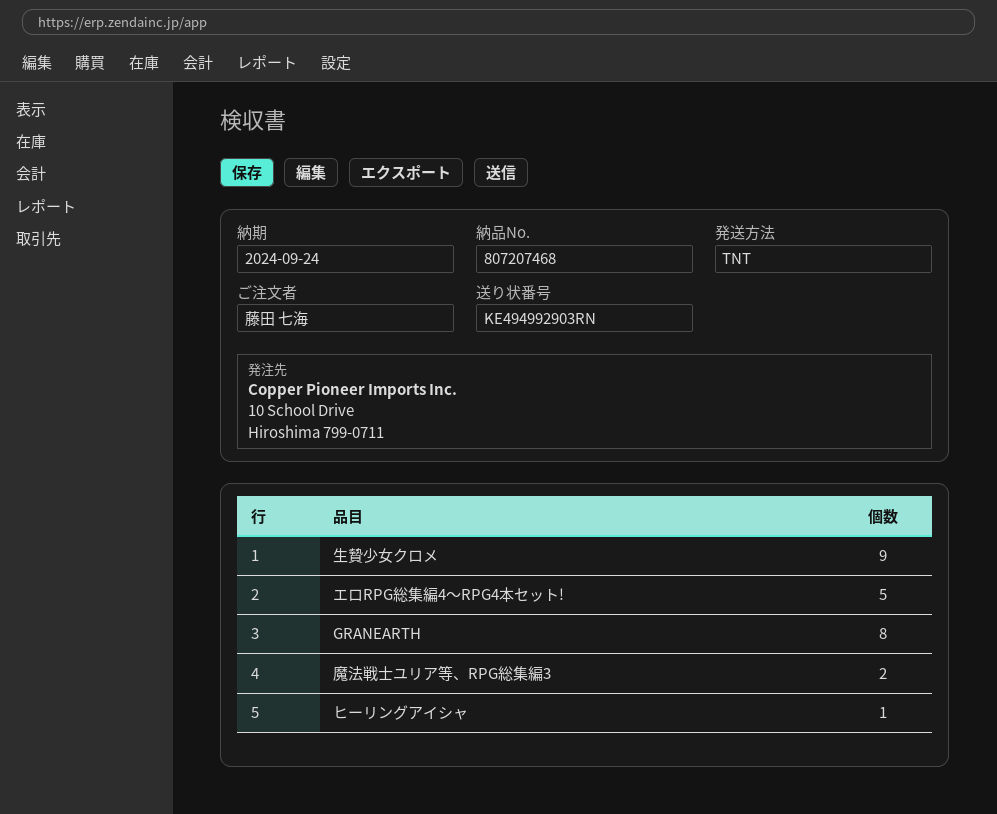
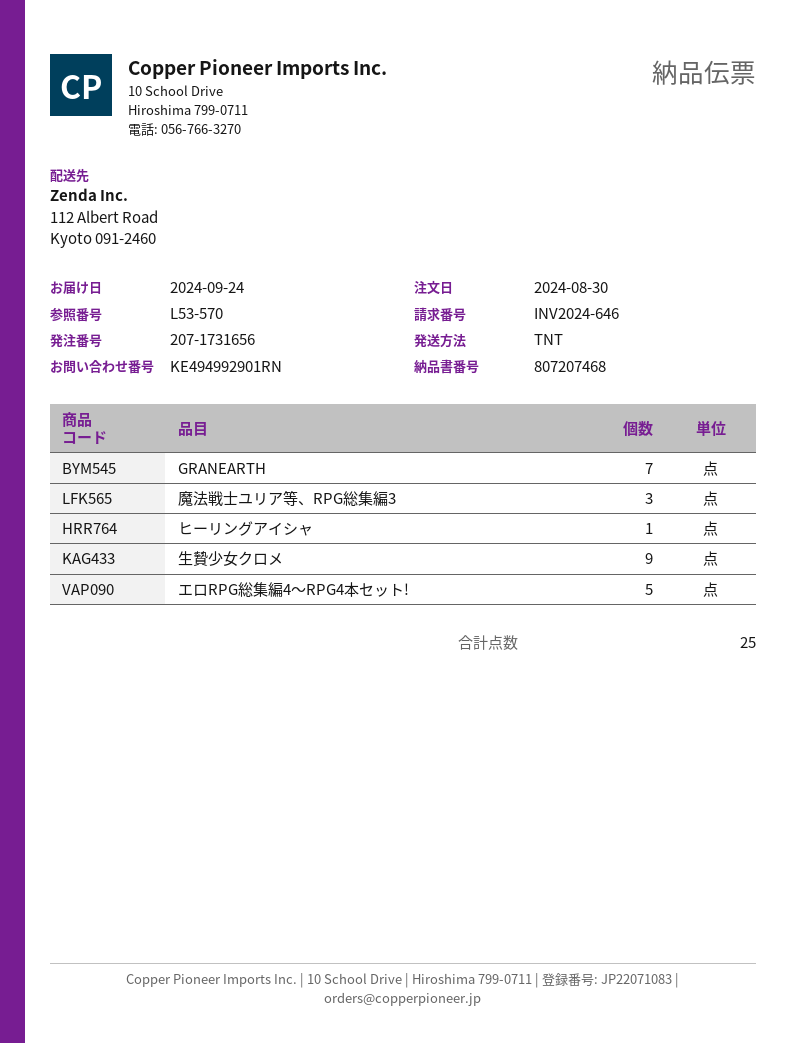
tracking number: KE494992903RN -> KE494992901RN
GRANEARTH: 8 -> 7
魔法戦士ユリア等、RPG総集編3: 2 -> 3

